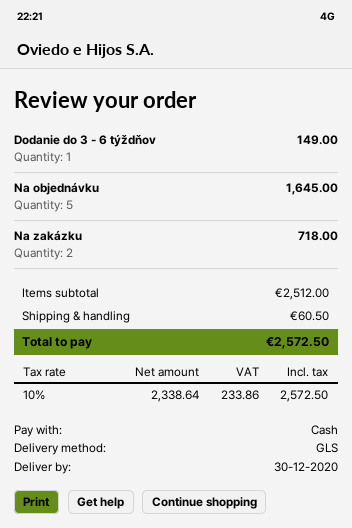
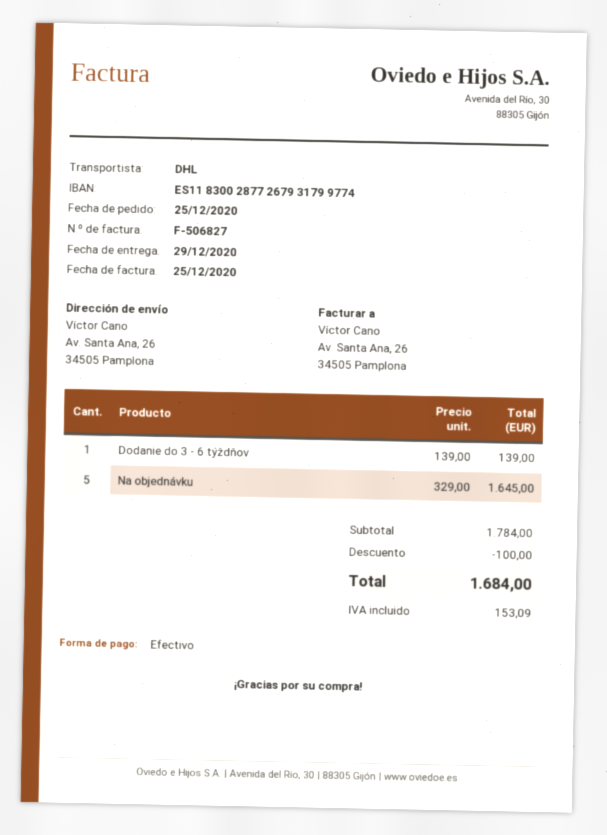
delivery date: 2020-12-30 -> 2020-12-29
shipping method: GLS -> DHL
Dodanie do 3 - 6 týždňov: 1 for 149.00 -> 1 for 139.00
Na zakázku: 2 for 718.00 -> none
subtotal: 2512.00 -> 1784.00
discount: none -> 100.00
shipping: 60.50 -> none
tax: 233.86 -> 153.09
total: 2572.50 -> 1684.00

